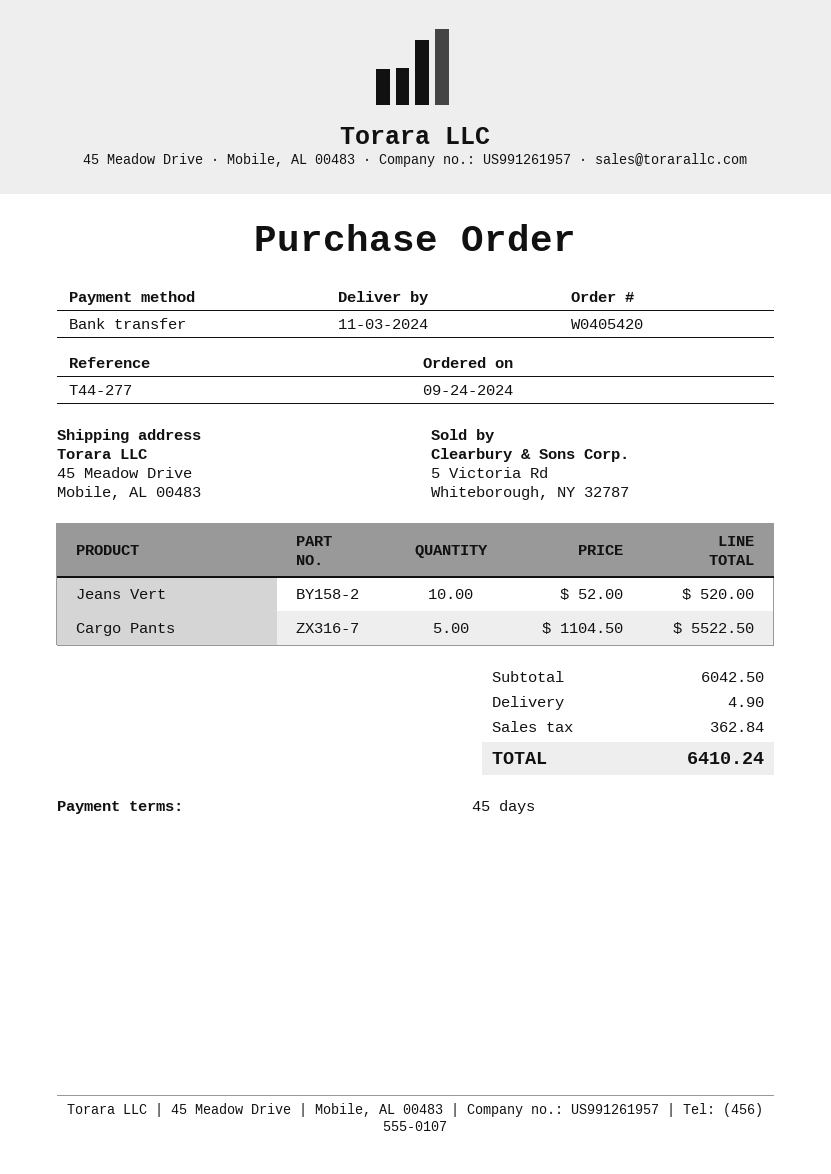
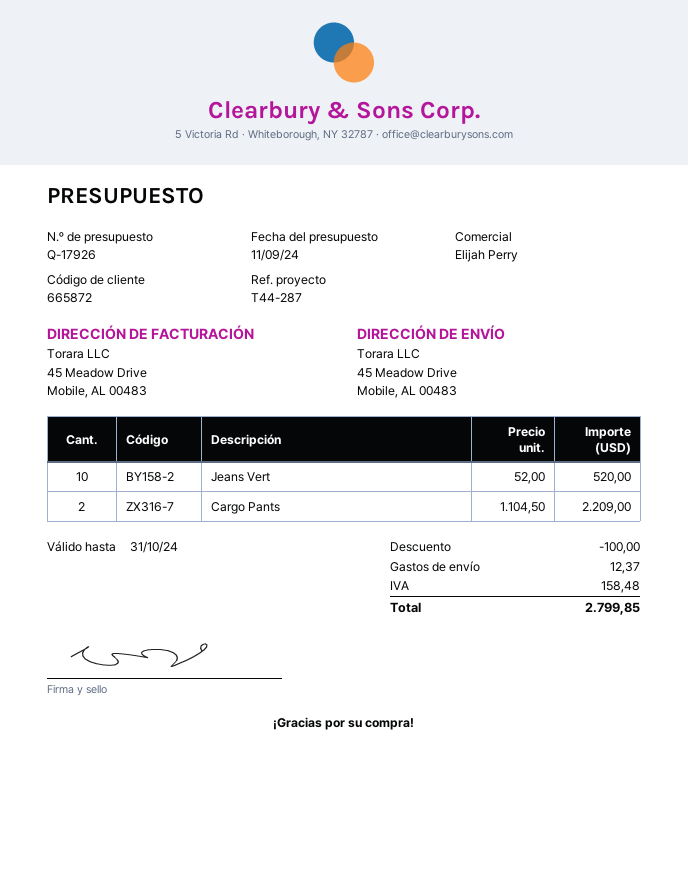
reference: T44-277 -> T44-287
Cargo Pants: 5 x 1104.50 = 5522.50 -> 2 x 1104.50 = 2209.00
discount: none -> 100.00
shipping: 4.90 -> 12.37
tax: 362.84 -> 158.48
total: 6410.24 -> 2799.85

